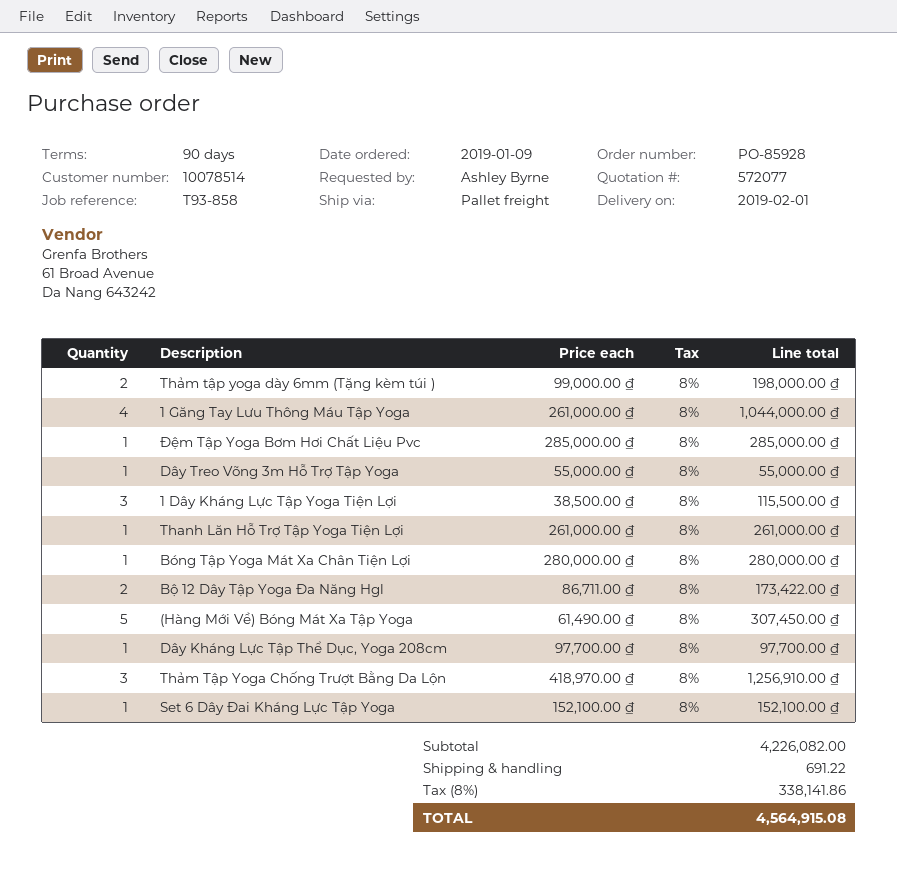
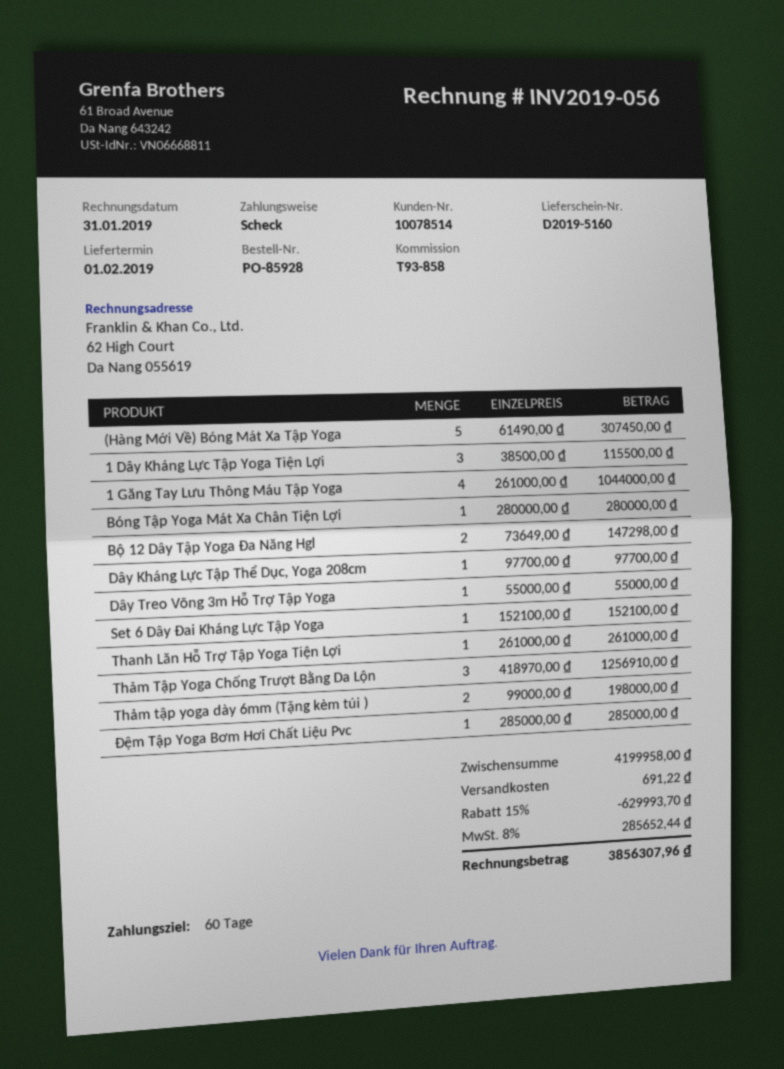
payment terms: 90 days -> 60 days
Bộ 12 Dây Tập Yoga Đa Năng Hgl: 2 x 86711.00 = 173422.00 -> 2 x 73649.00 = 147298.00
subtotal: 4226082.00 -> 4199958.00
discount: none -> 15% = 629993.70
tax: 8% = 338141.86 -> 8% = 285652.44
total: 4564915.08 -> 3856307.96

